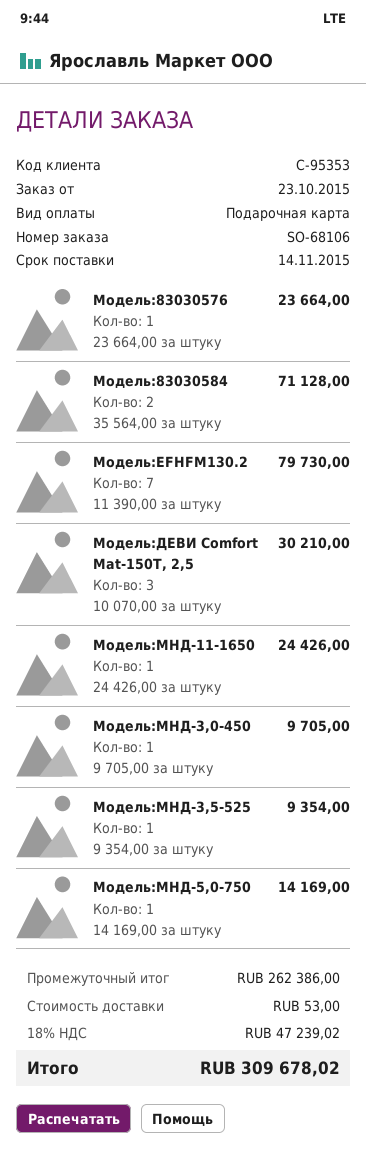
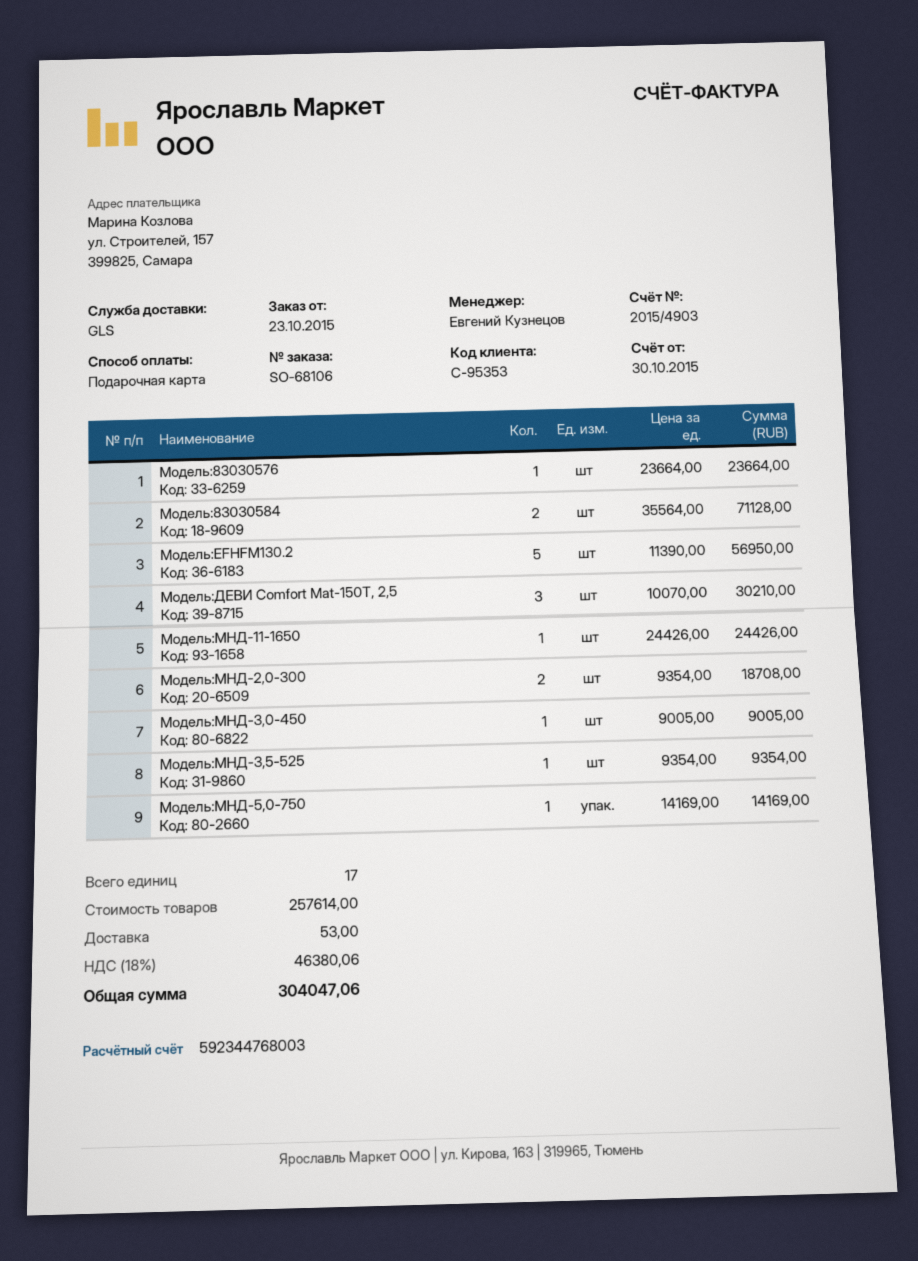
Модель:EFHFM130.2: 7 x 11390.00 = 79730.00 -> 5 x 11390.00 = 56950.00
Модель:МНД-3,0-450: 1 x 9705.00 = 9705.00 -> 1 x 9005.00 = 9005.00
Модель:МНД-2,0-300: none -> 2 x 9354.00 = 18708.00
subtotal: 262386.00 -> 257614.00
tax: 18% = 47239.02 -> 18% = 46380.06
total: 309678.02 -> 304047.06

